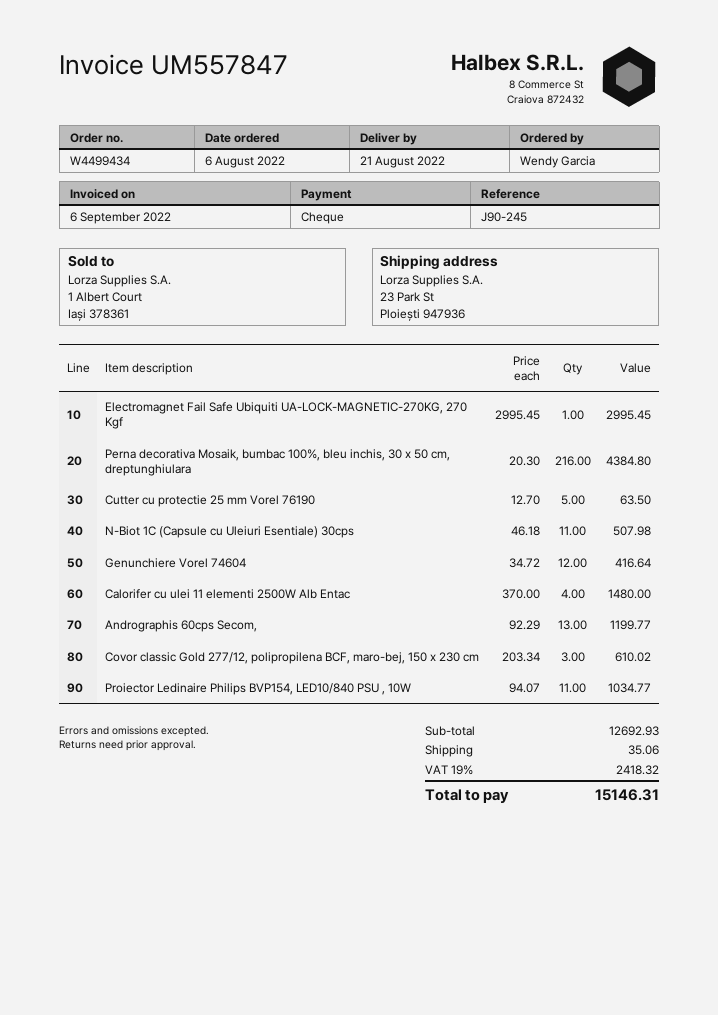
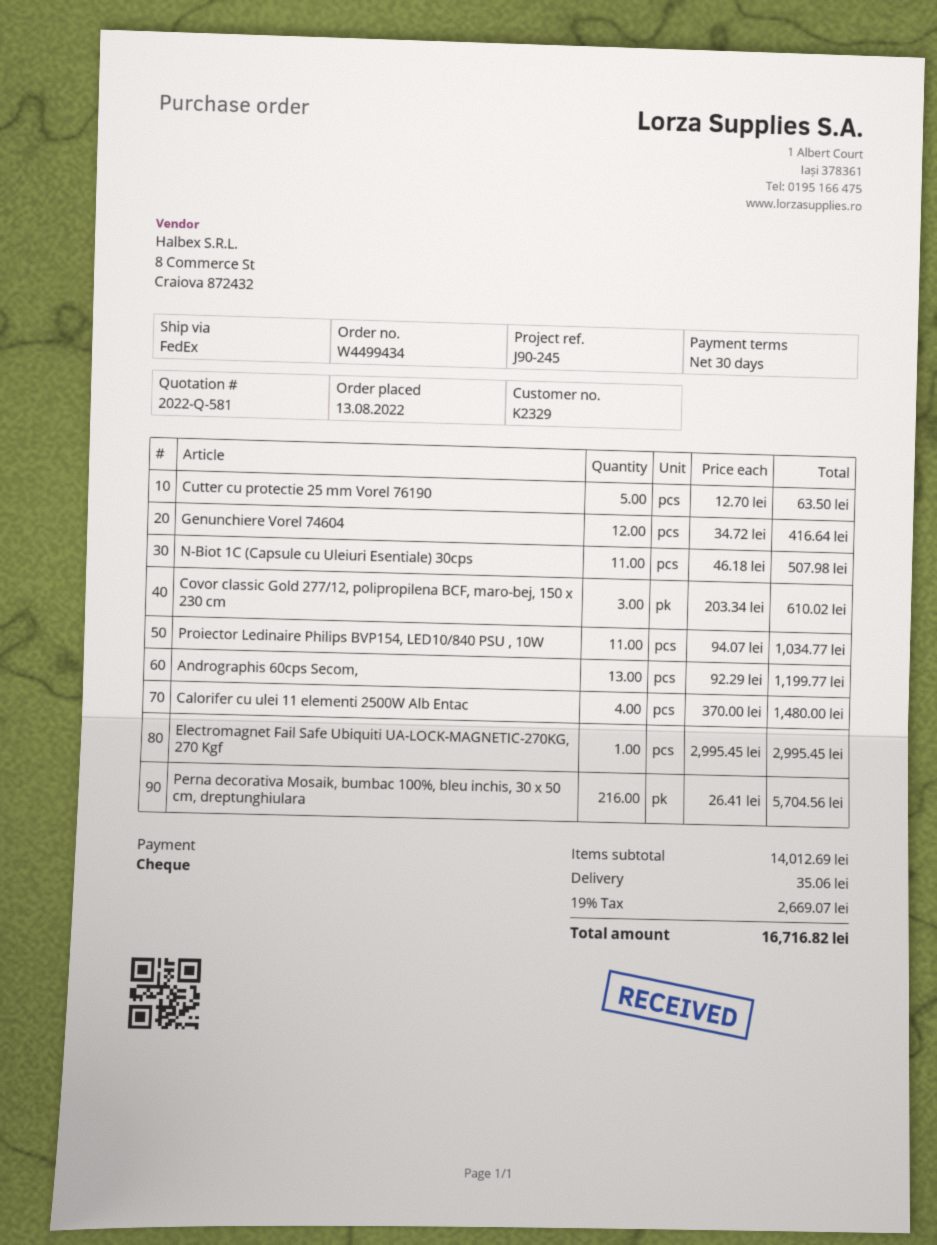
order date: 2022-08-06 -> 2022-08-13
Perna decorativa Mosaik, bumbac 100%, bleu inchis, 30 x 50 cm, dreptunghiulara: 216 x 20.30 = 4384.80 -> 216 x 26.41 = 5704.56
subtotal: 12692.93 -> 14012.69
tax: 19% = 2418.32 -> 19% = 2669.07
total: 15146.31 -> 16716.82

